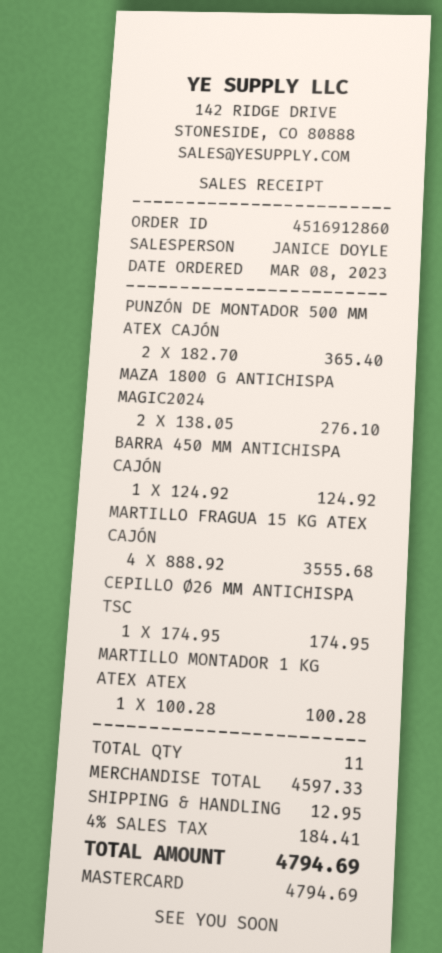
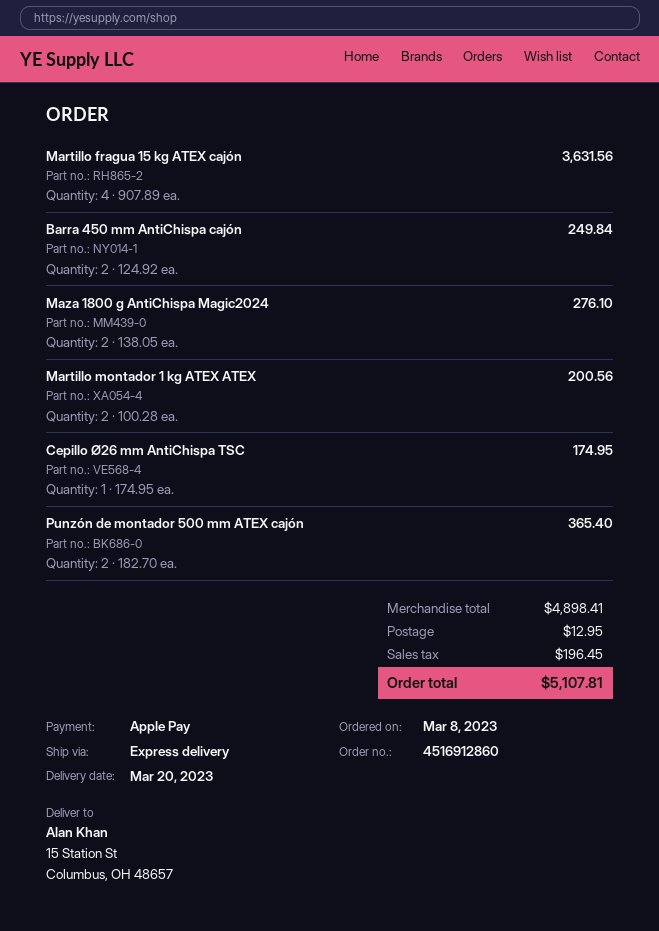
payment method: Mastercard -> Apple Pay
BARRA 450 MM ANTICHISPA CAJÓN: 1 x 124.92 = 124.92 -> 2 x 124.92 = 249.84
MARTILLO FRAGUA 15 KG ATEX CAJÓN: 4 x 888.92 = 3555.68 -> 4 x 907.89 = 3631.56
MARTILLO MONTADOR 1 KG ATEX ATEX: 1 x 100.28 = 100.28 -> 2 x 100.28 = 200.56
subtotal: 4597.33 -> 4898.41
tax: 184.41 -> 196.45
total: 4794.69 -> 5107.81

